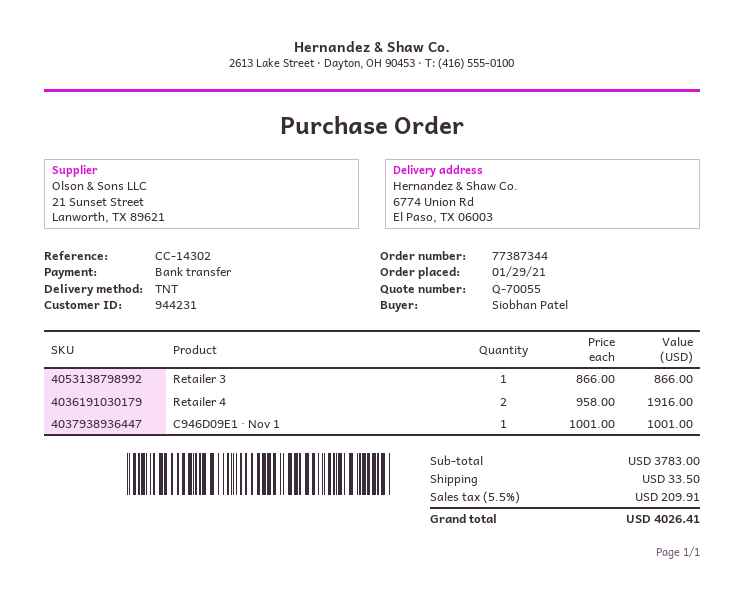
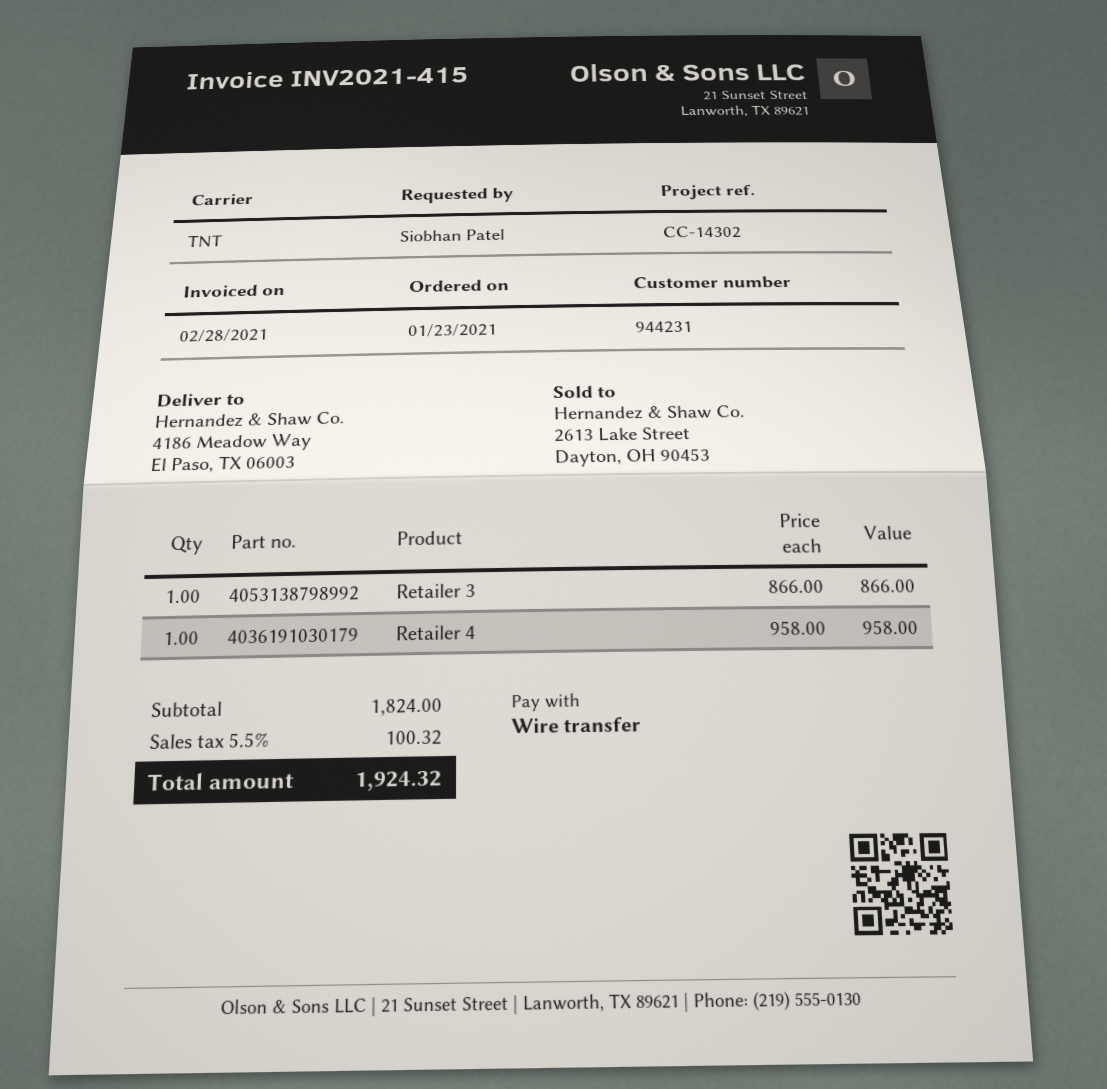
order date: 2021-01-29 -> 2021-01-23
ship to: 6774 Union Rd, El Paso, TX 06003 -> 4186 Meadow Way, El Paso, TX 06003
Retailer 4: 2 x 958.00 = 1916.00 -> 1 x 958.00 = 958.00
C946D09E1 · Nov 1: 1 x 1001.00 = 1001.00 -> none
subtotal: 3783.00 -> 1824.00
shipping: 33.50 -> none
tax: 5.5% = 209.91 -> 5.5% = 100.32
total: 4026.41 -> 1924.32

